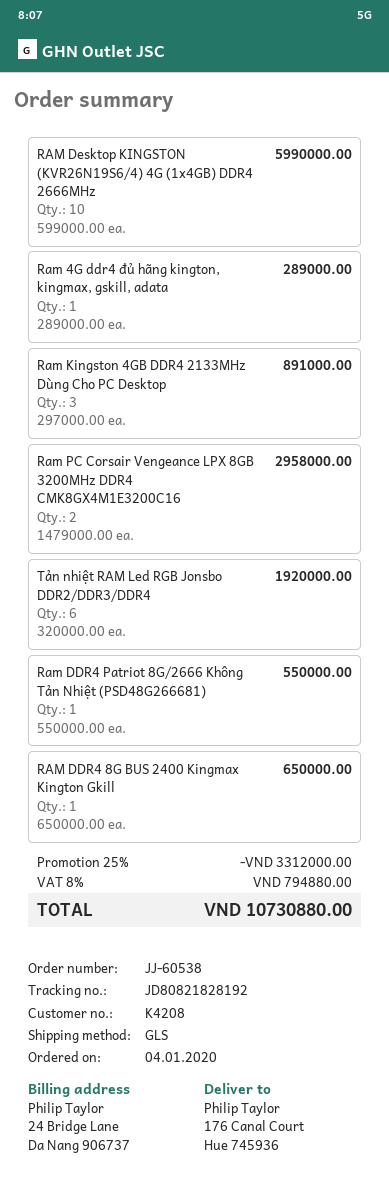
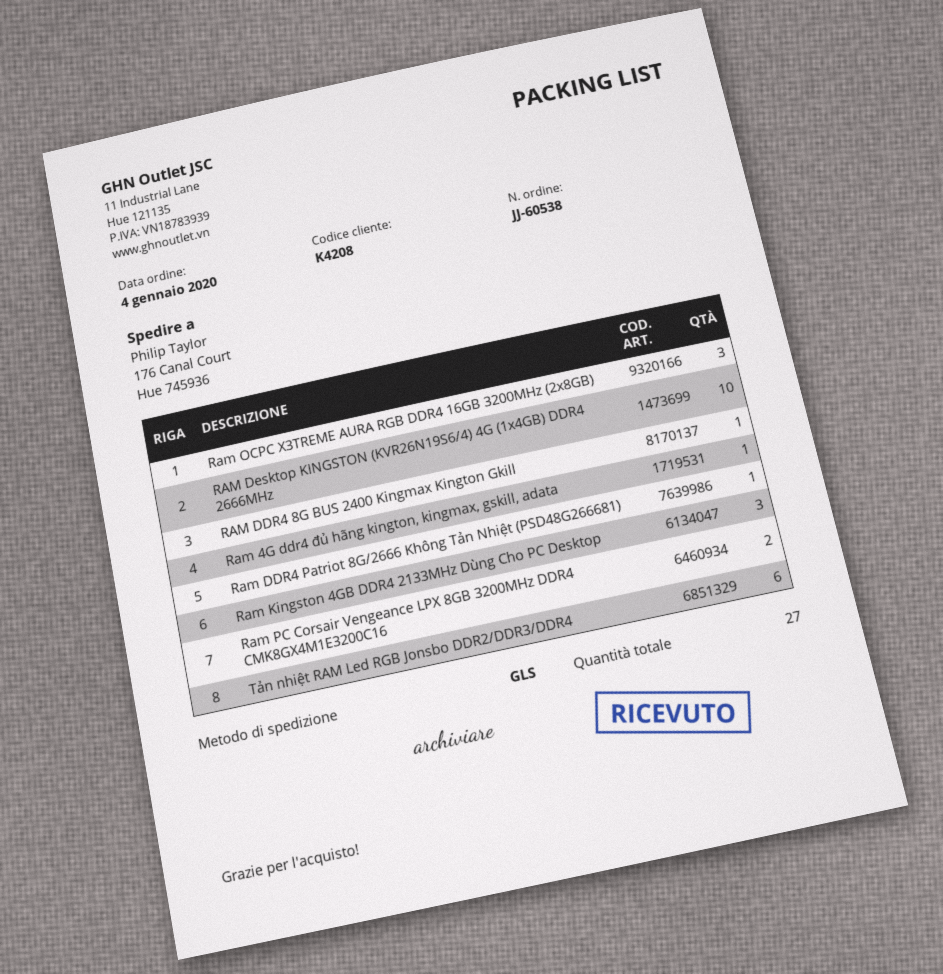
Ram OCPC X3TREME AURA RGB DDR4 16GB 3200MHz (2x8GB): none -> 3

